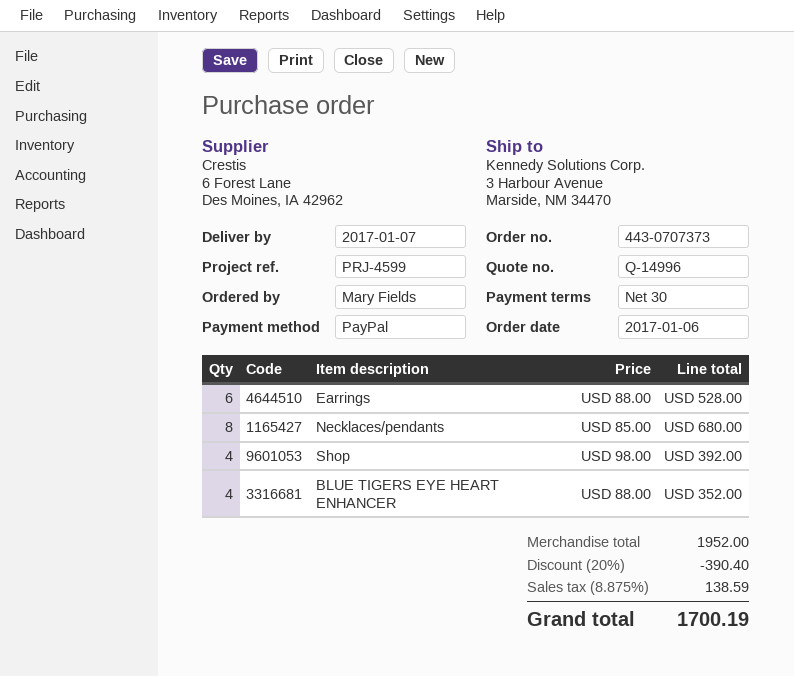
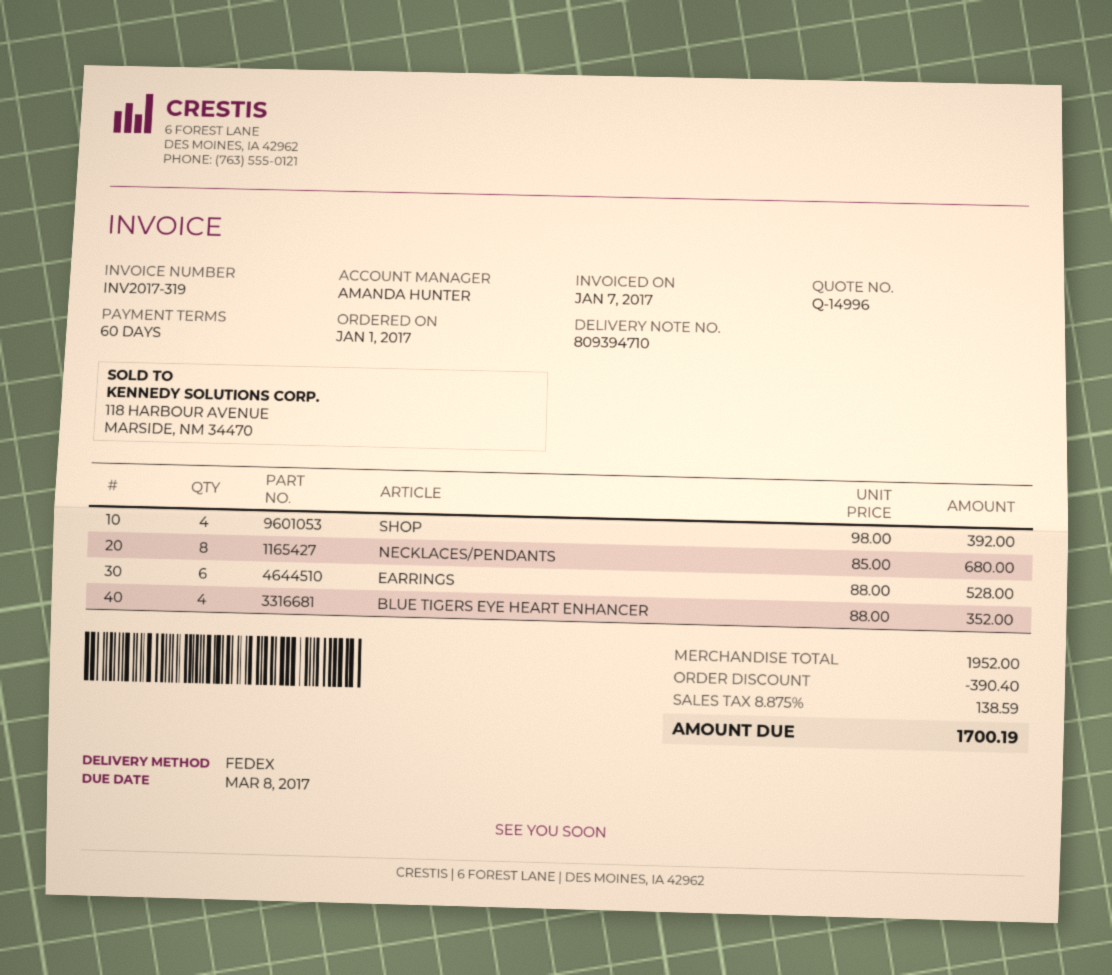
order date: 2017-01-06 -> 2017-01-01
payment terms: 30 days -> 60 days

